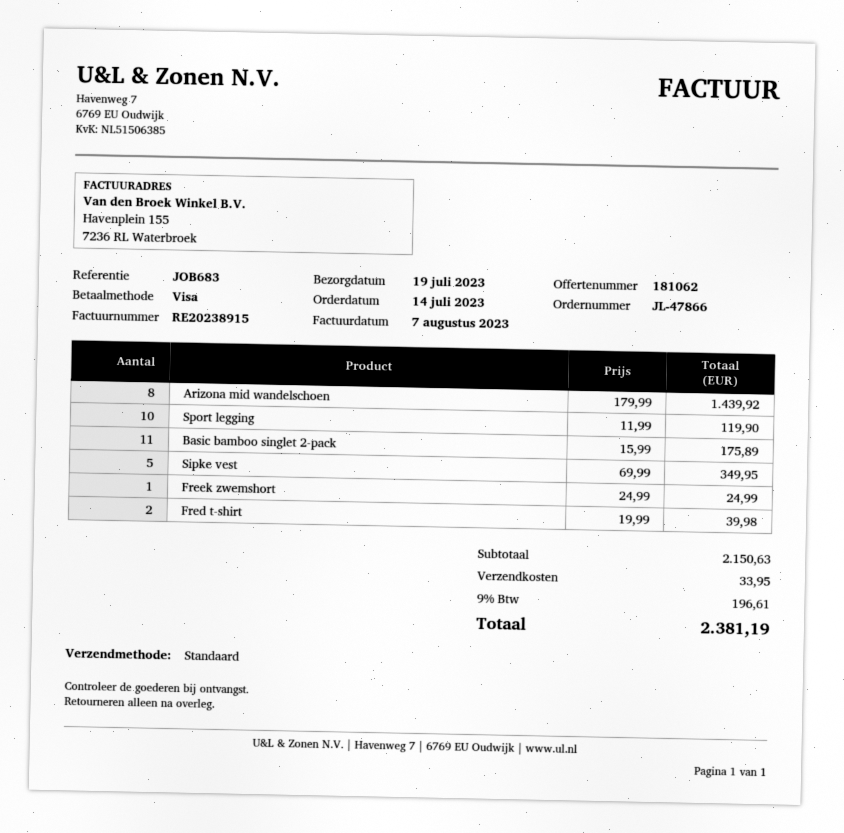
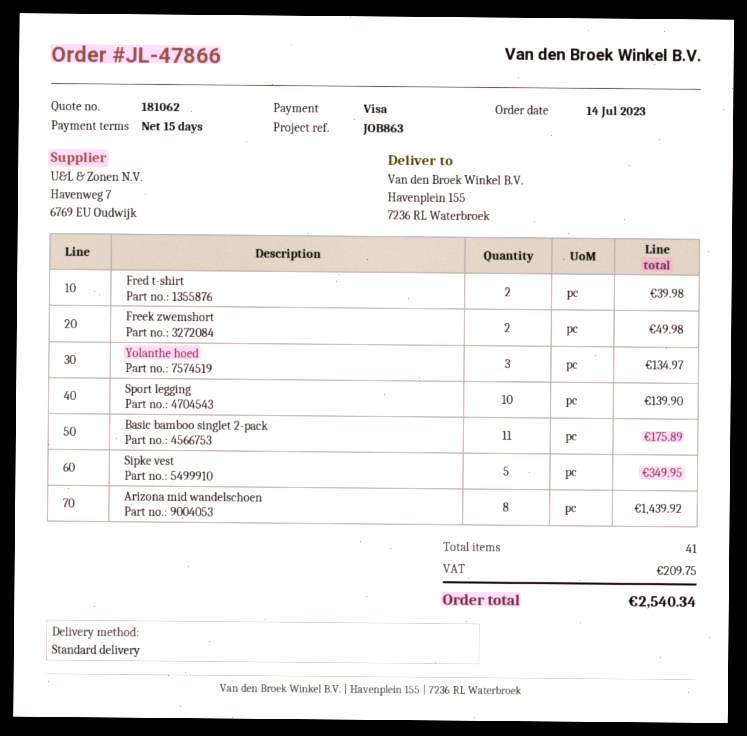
reference: JOB683 -> JOB863
Sport legging: 10 for 119.90 -> 10 for 139.90
Freek zwemshort: 1 for 24.99 -> 2 for 49.98
Yolanthe hoed: none -> 3 for 134.97
shipping: 33.95 -> none
tax: 196.61 -> 209.75
total: 2381.19 -> 2540.34

